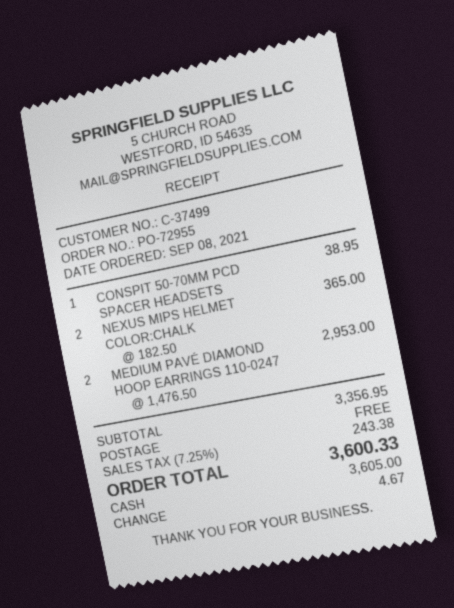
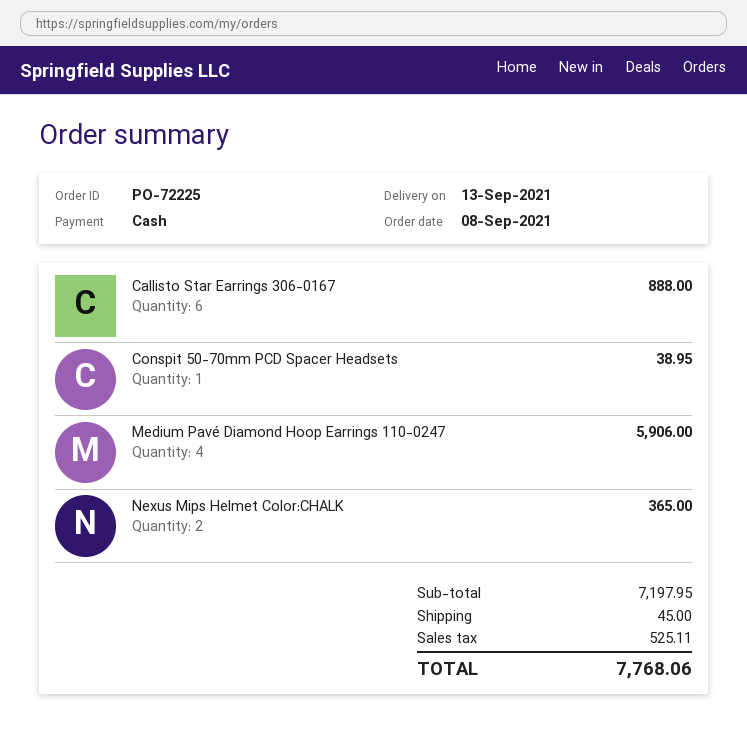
order number: PO-72955 -> PO-72225
MEDIUM PAVÉ DIAMOND HOOP EARRINGS 110-0247: 2 for 2953.00 -> 4 for 5906.00
Callisto Star Earrings 306-0167: none -> 6 for 888.00
subtotal: 3356.95 -> 7197.95
shipping: 0.00 -> 45.00
tax: 243.38 -> 525.11
total: 3600.33 -> 7768.06

